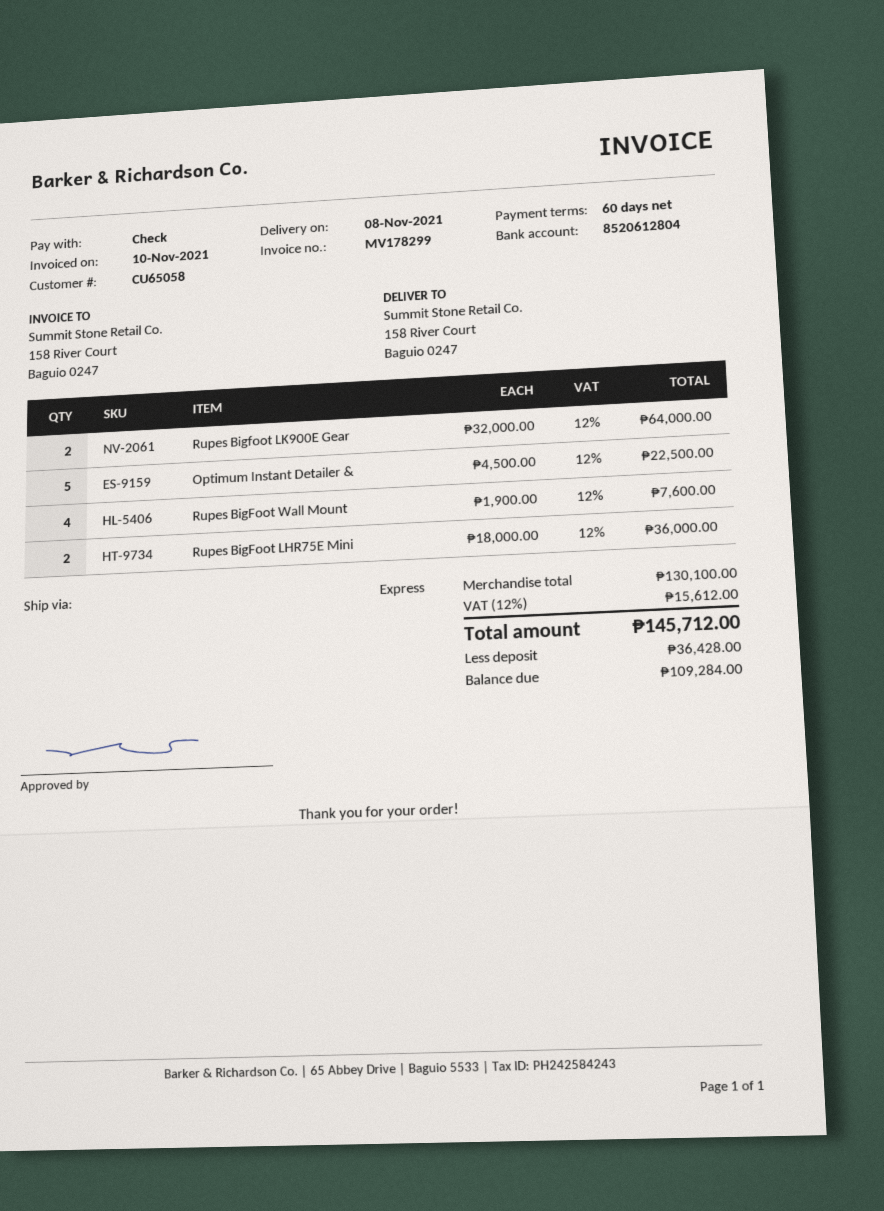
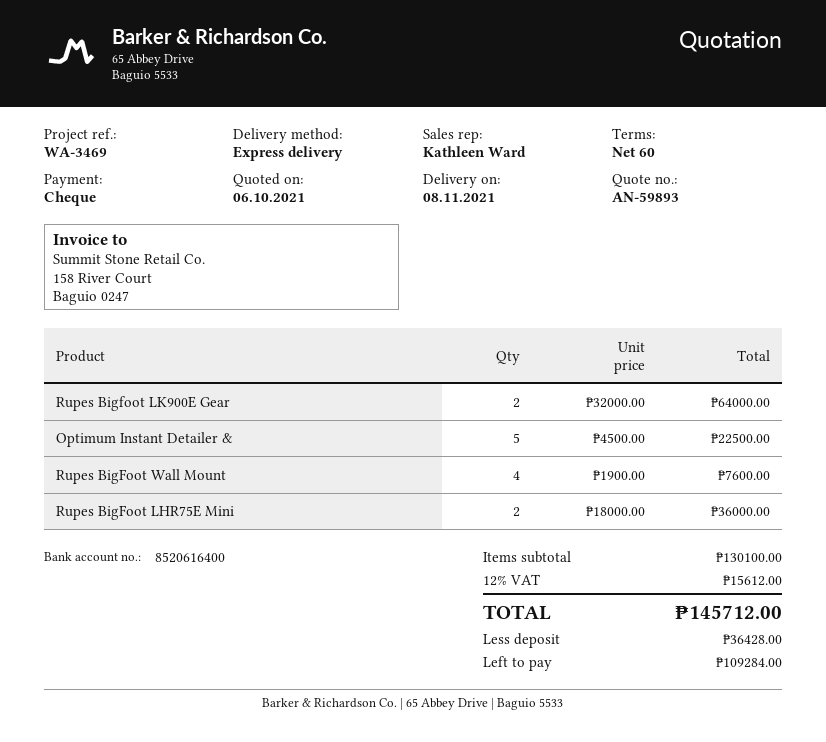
bank account: 8520612804 -> 8520616400

